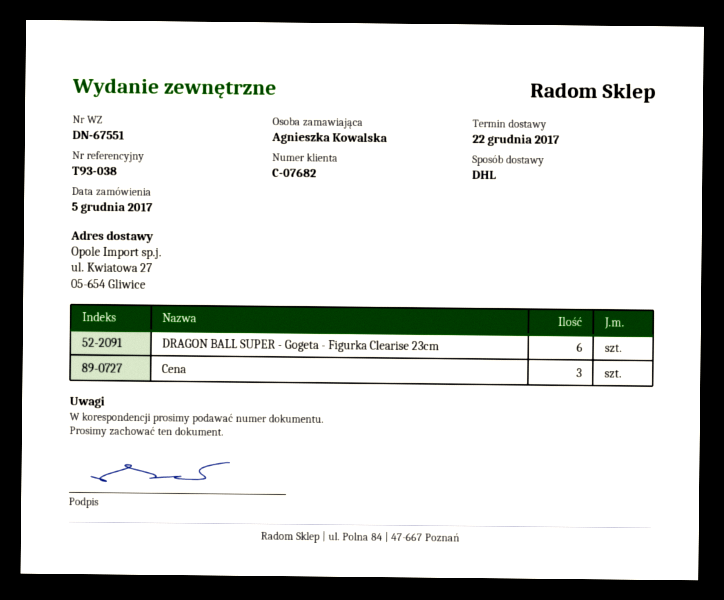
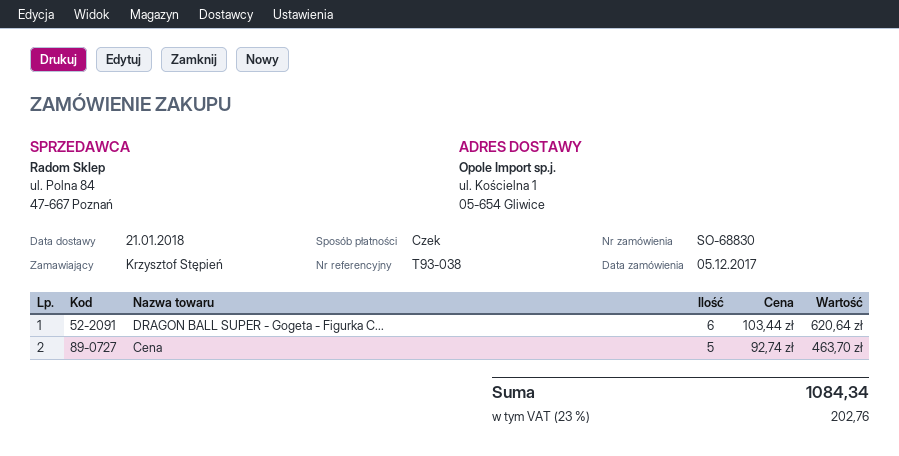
delivery date: 2017-12-22 -> 2018-01-21
ordered by: Agnieszka Kowalska -> Krzysztof Stępień
ship to: ul. Kwiatowa 27, 05-654 Gliwice -> ul. Kościelna 1, 05-654 Gliwice
Cena: 3 -> 5

